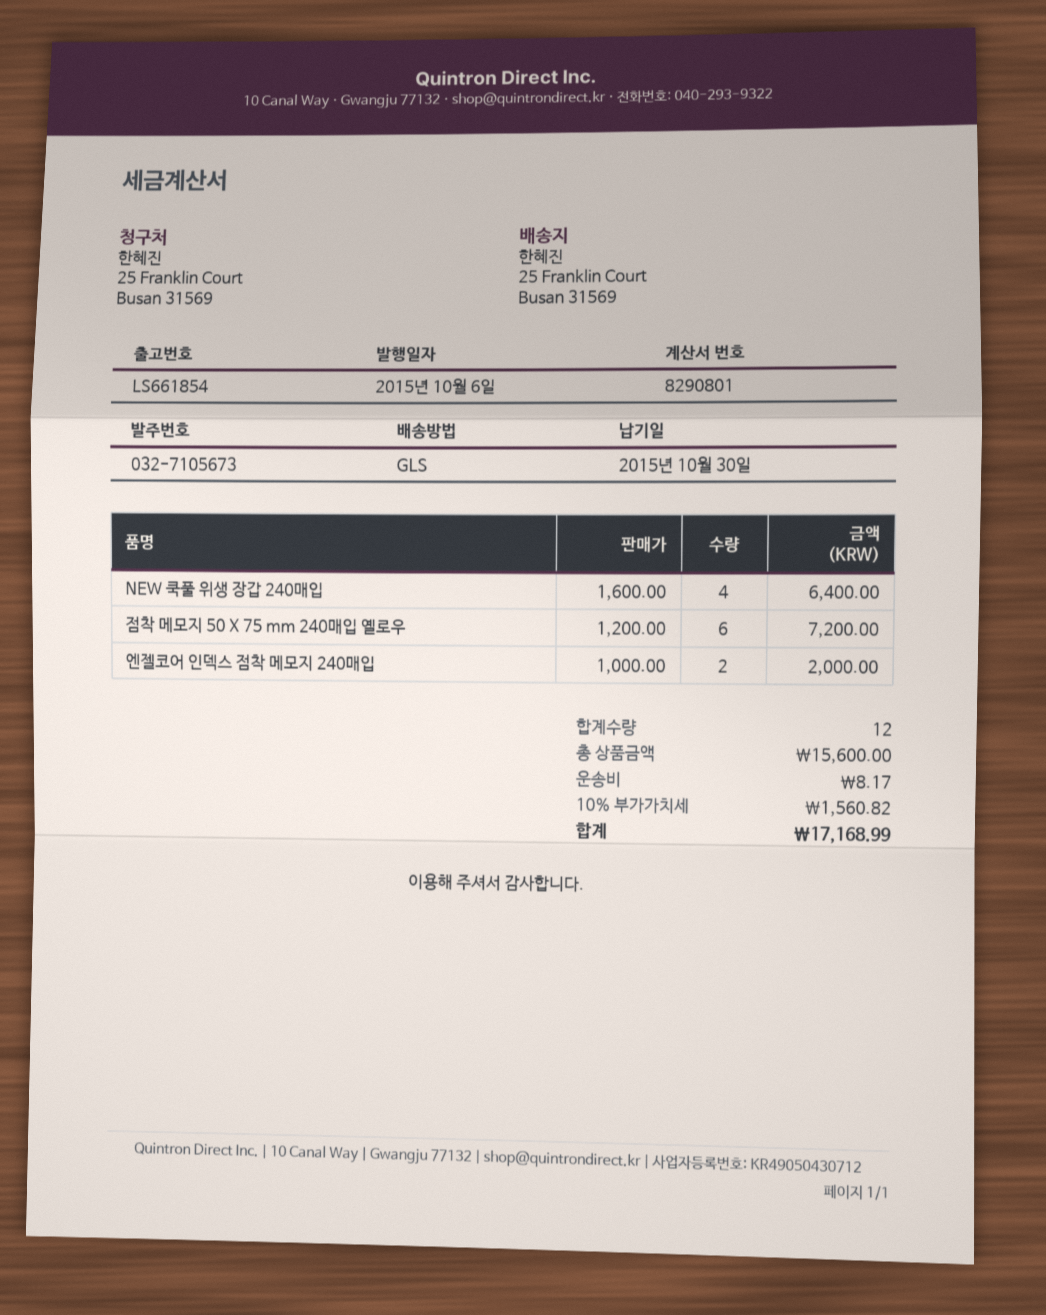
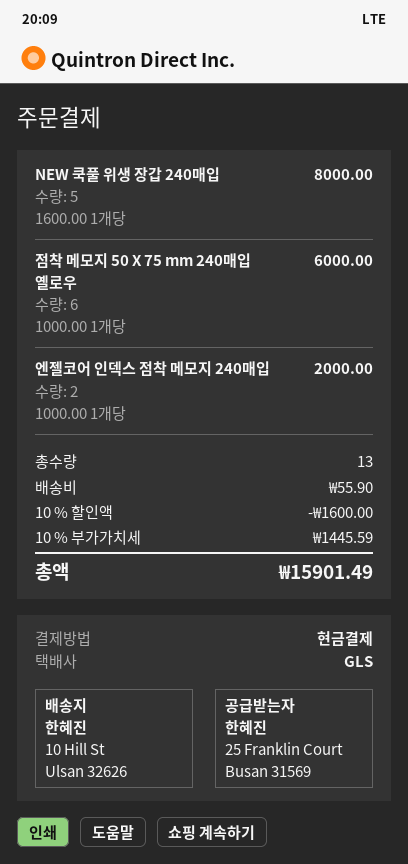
ship to: 25 Franklin Court, Busan 31569 -> 10 Hill St, Ulsan 32626
NEW 쿡풀 위생 장갑 240매입: 4 x 1600.00 = 6400.00 -> 5 x 1600.00 = 8000.00
점착 메모지 50 X 75 mm 240매입 옐로우: 6 x 1200.00 = 7200.00 -> 6 x 1000.00 = 6000.00
total quantity: 12 -> 13
discount: none -> 10% = 1600.00
shipping: 8.17 -> 55.90
tax: 10% = 1560.82 -> 10% = 1445.59
total: 17168.99 -> 15901.49

